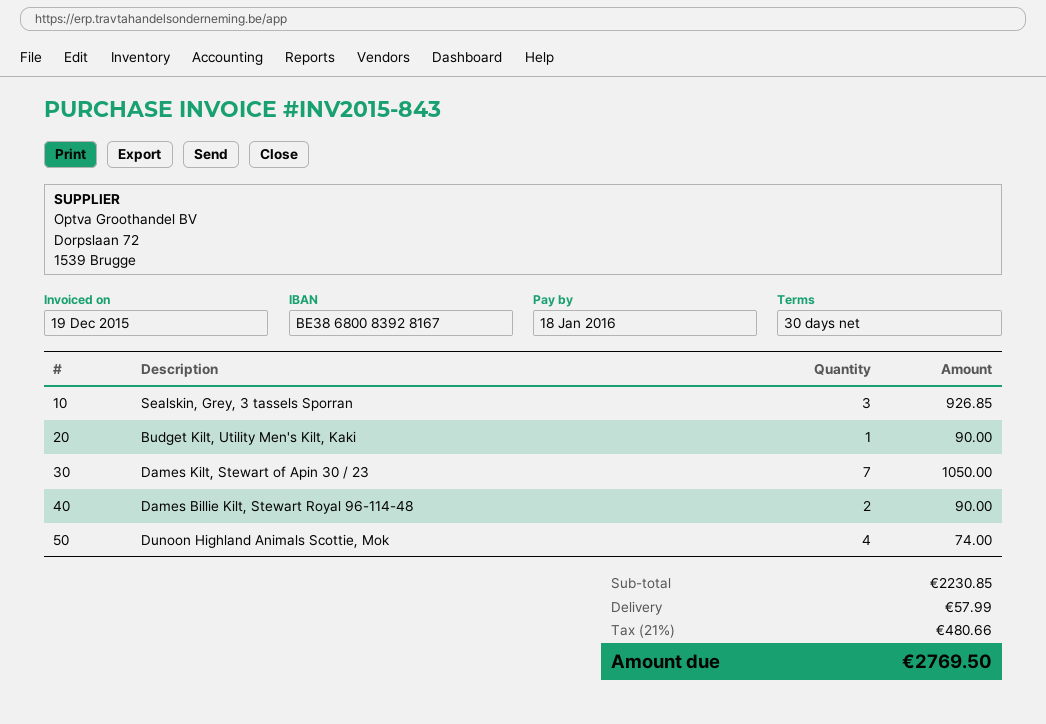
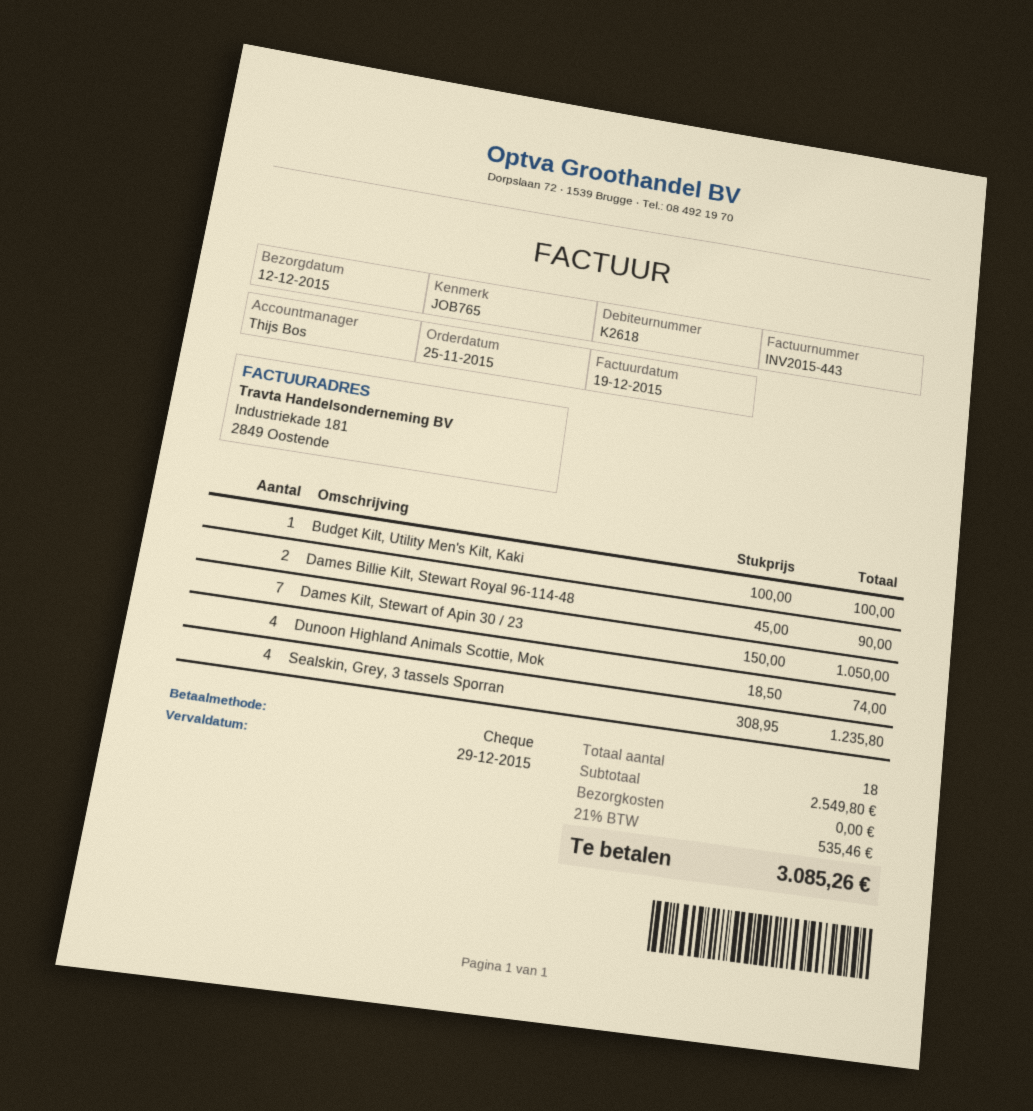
invoice number: INV2015-843 -> INV2015-443
due date: 2016-01-18 -> 2015-12-29
Sealskin, Grey, 3 tassels Sporran: 3 for 926.85 -> 4 for 1235.80
Budget Kilt, Utility Men's Kilt, Kaki: 1 for 90.00 -> 1 for 100.00
subtotal: 2230.85 -> 2549.80
shipping: 57.99 -> 0.00
tax: 21% = 480.66 -> 21% = 535.46
total: 2769.50 -> 3085.26

